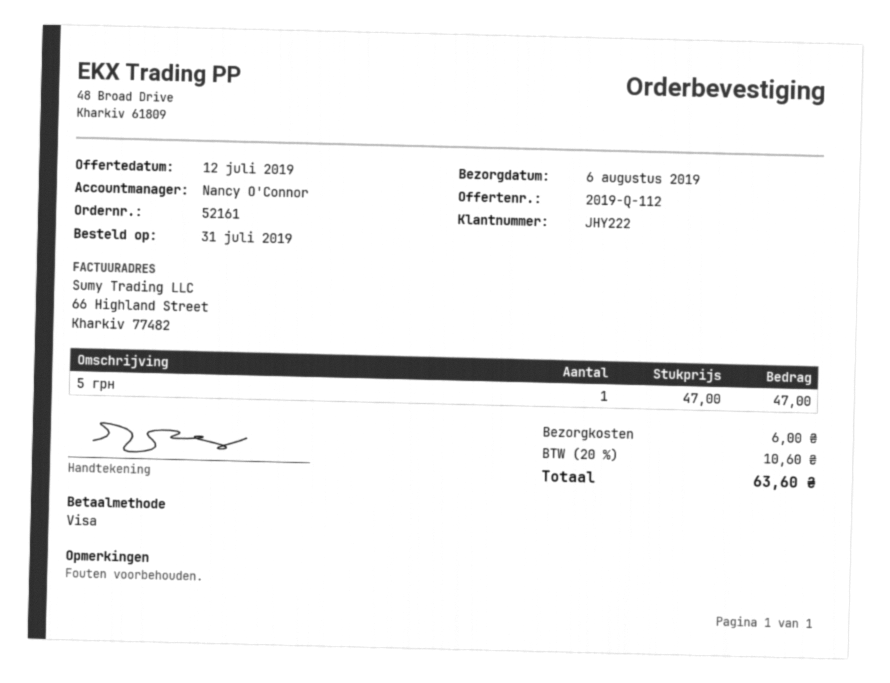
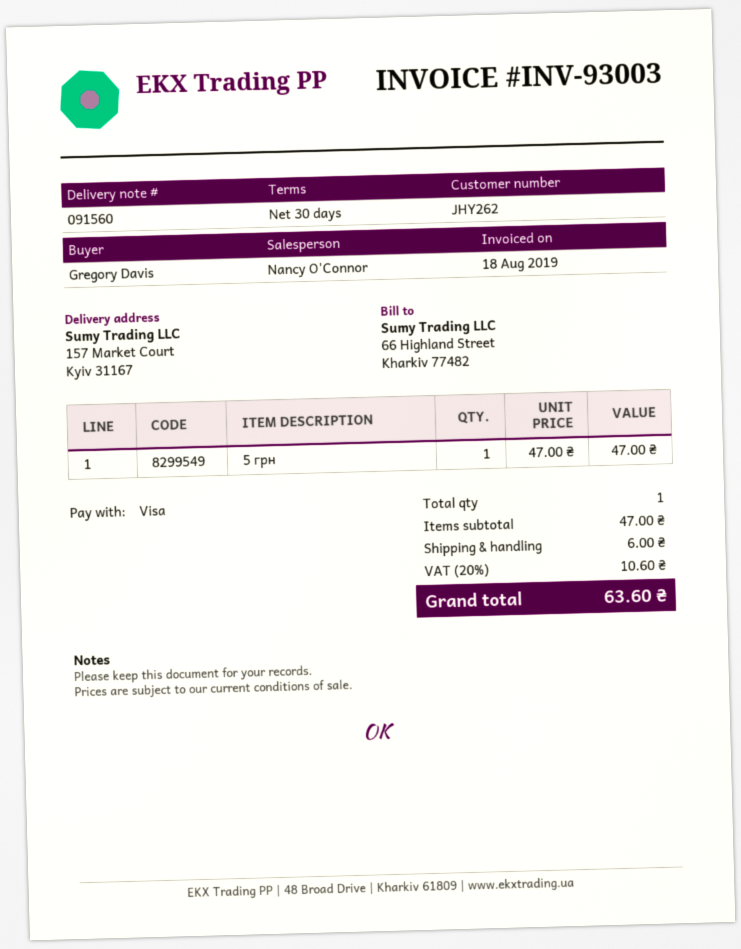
customer number: JHY222 -> JHY262

